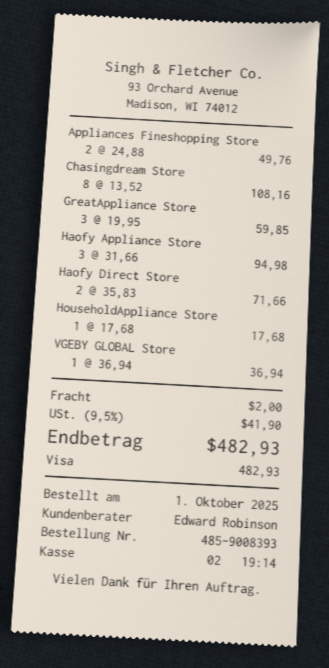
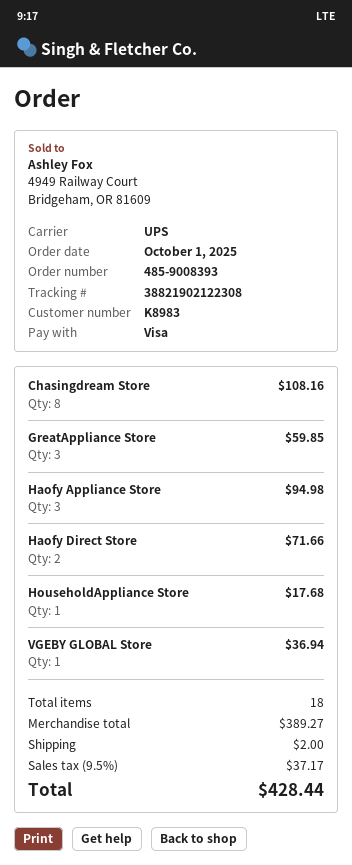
Appliances Fineshopping Store: 2 for 49.76 -> none
tax: 9.5% = 41.90 -> 9.5% = 37.17
total: 482.93 -> 428.44

